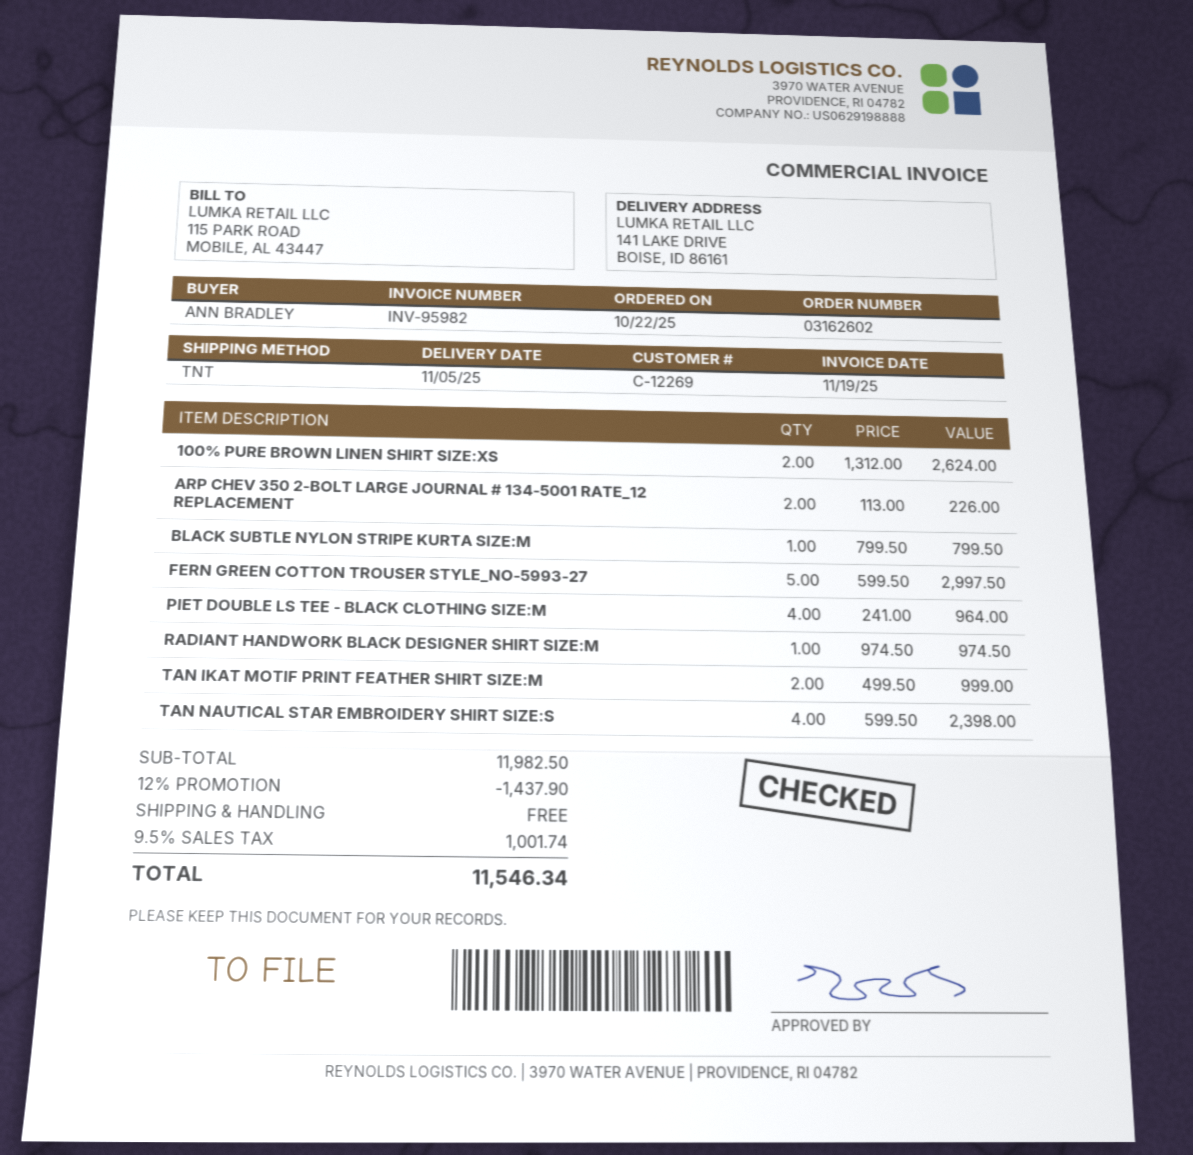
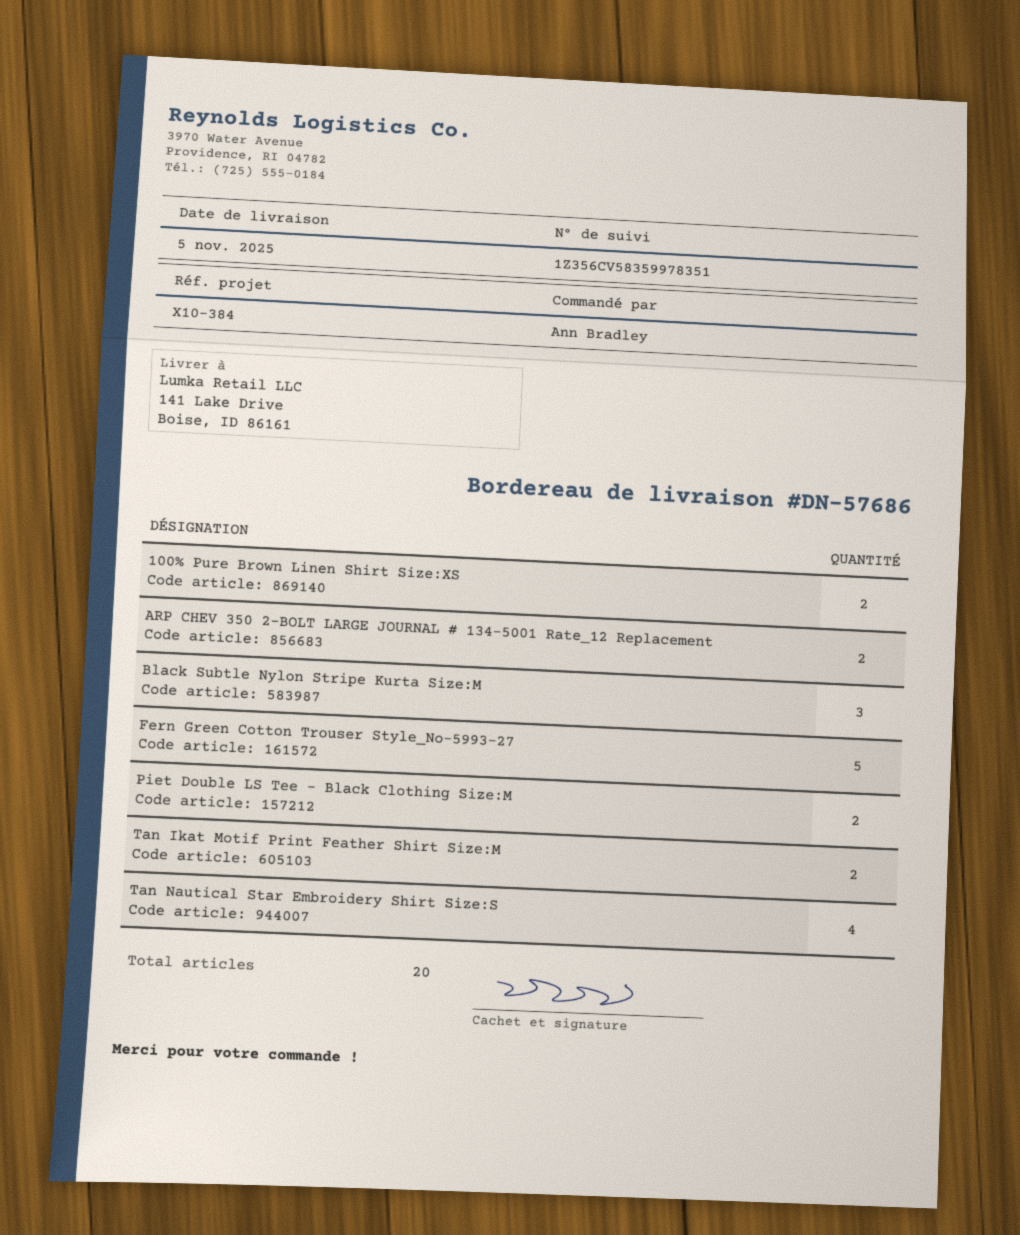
BLACK SUBTLE NYLON STRIPE KURTA SIZE:M: 1 -> 3
PIET DOUBLE LS TEE - BLACK CLOTHING SIZE:M: 4 -> 2
RADIANT HANDWORK BLACK DESIGNER SHIRT SIZE:M: 1 -> none

